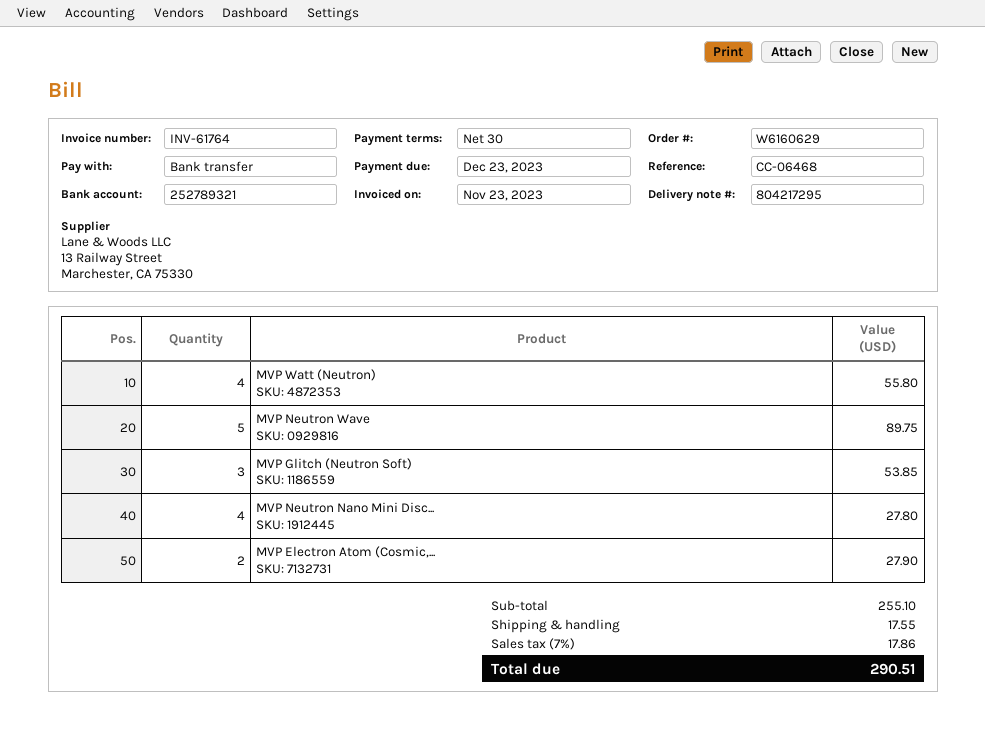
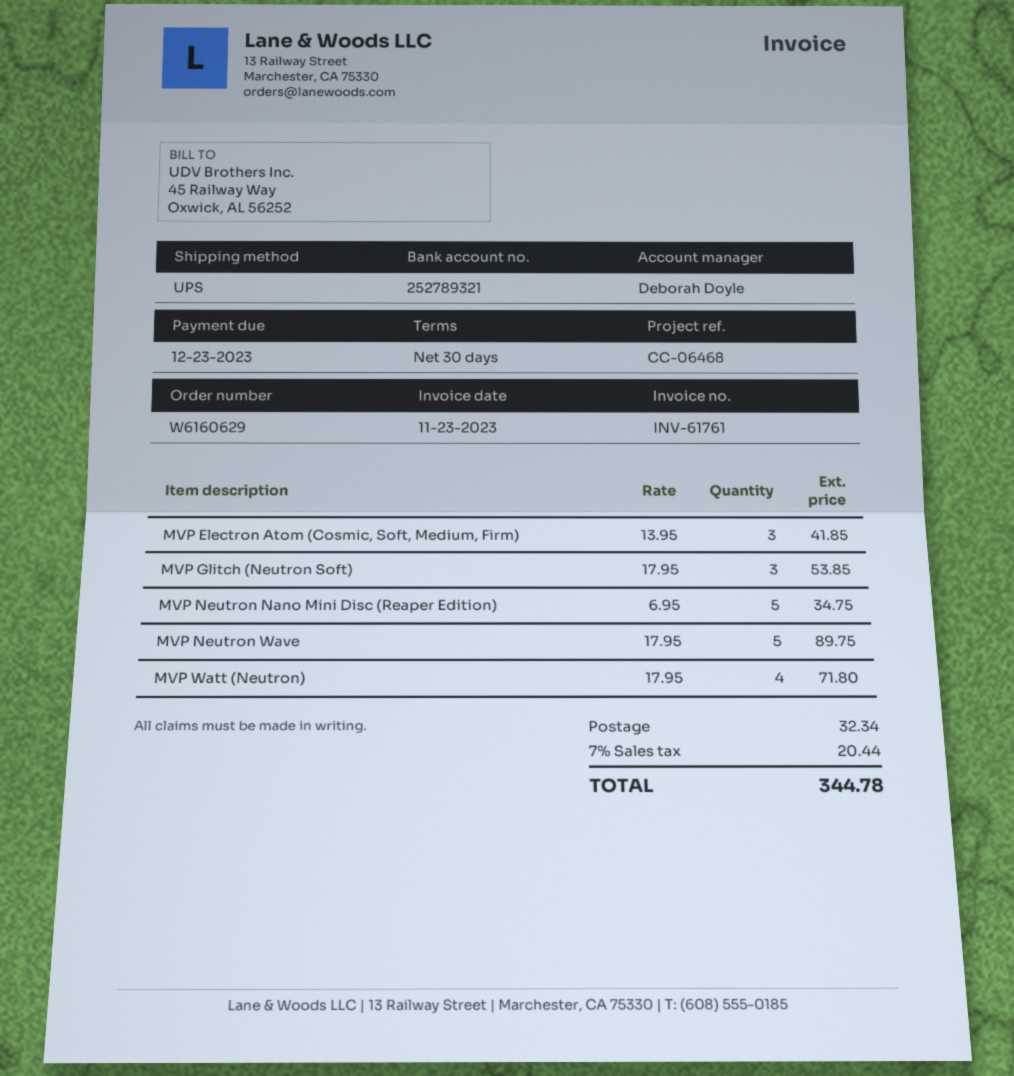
invoice number: INV-61764 -> INV-61761
MVP Watt (Neutron): 4 for 55.80 -> 4 for 71.80
MVP Neutron Nano Mini Disc...: 4 for 27.80 -> 5 for 34.75
MVP Electron Atom (Cosmic,...: 2 for 27.90 -> 3 for 41.85
shipping: 17.55 -> 32.34
tax: 7% = 17.86 -> 7% = 20.44
total: 290.51 -> 344.78

